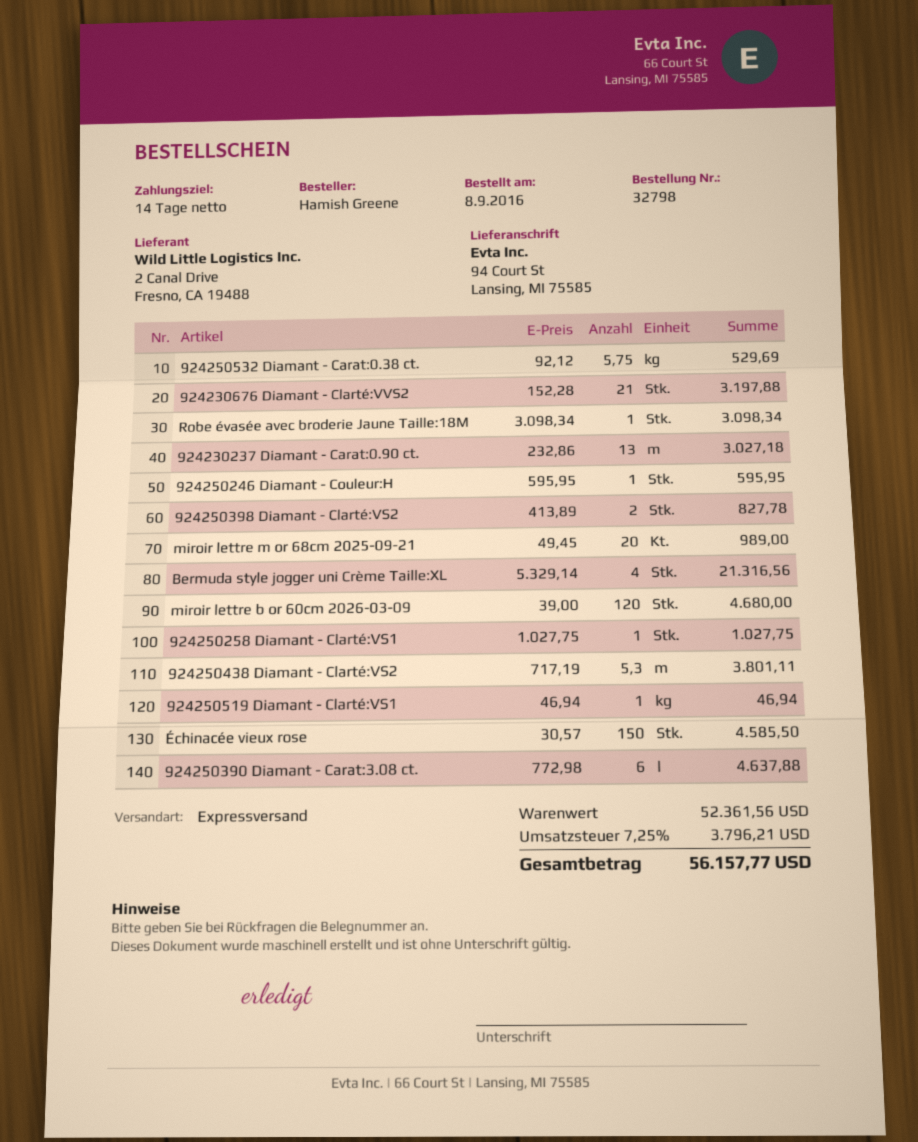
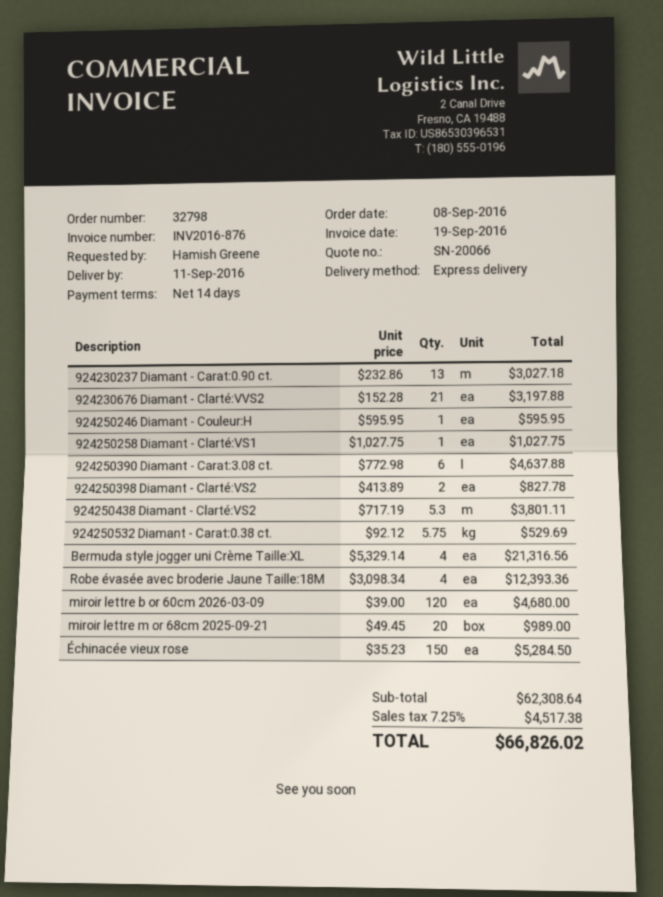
Robe évasée avec broderie Jaune Taille:18M: 1 x 3098.34 = 3098.34 -> 4 x 3098.34 = 12393.36
924250519 Diamant - Clarté:VS1: 1 x 46.94 = 46.94 -> none
Échinacée vieux rose: 150 x 30.57 = 4585.50 -> 150 x 35.23 = 5284.50
subtotal: 52361.56 -> 62308.64
tax: 7.25% = 3796.21 -> 7.25% = 4517.38
total: 56157.77 -> 66826.02

